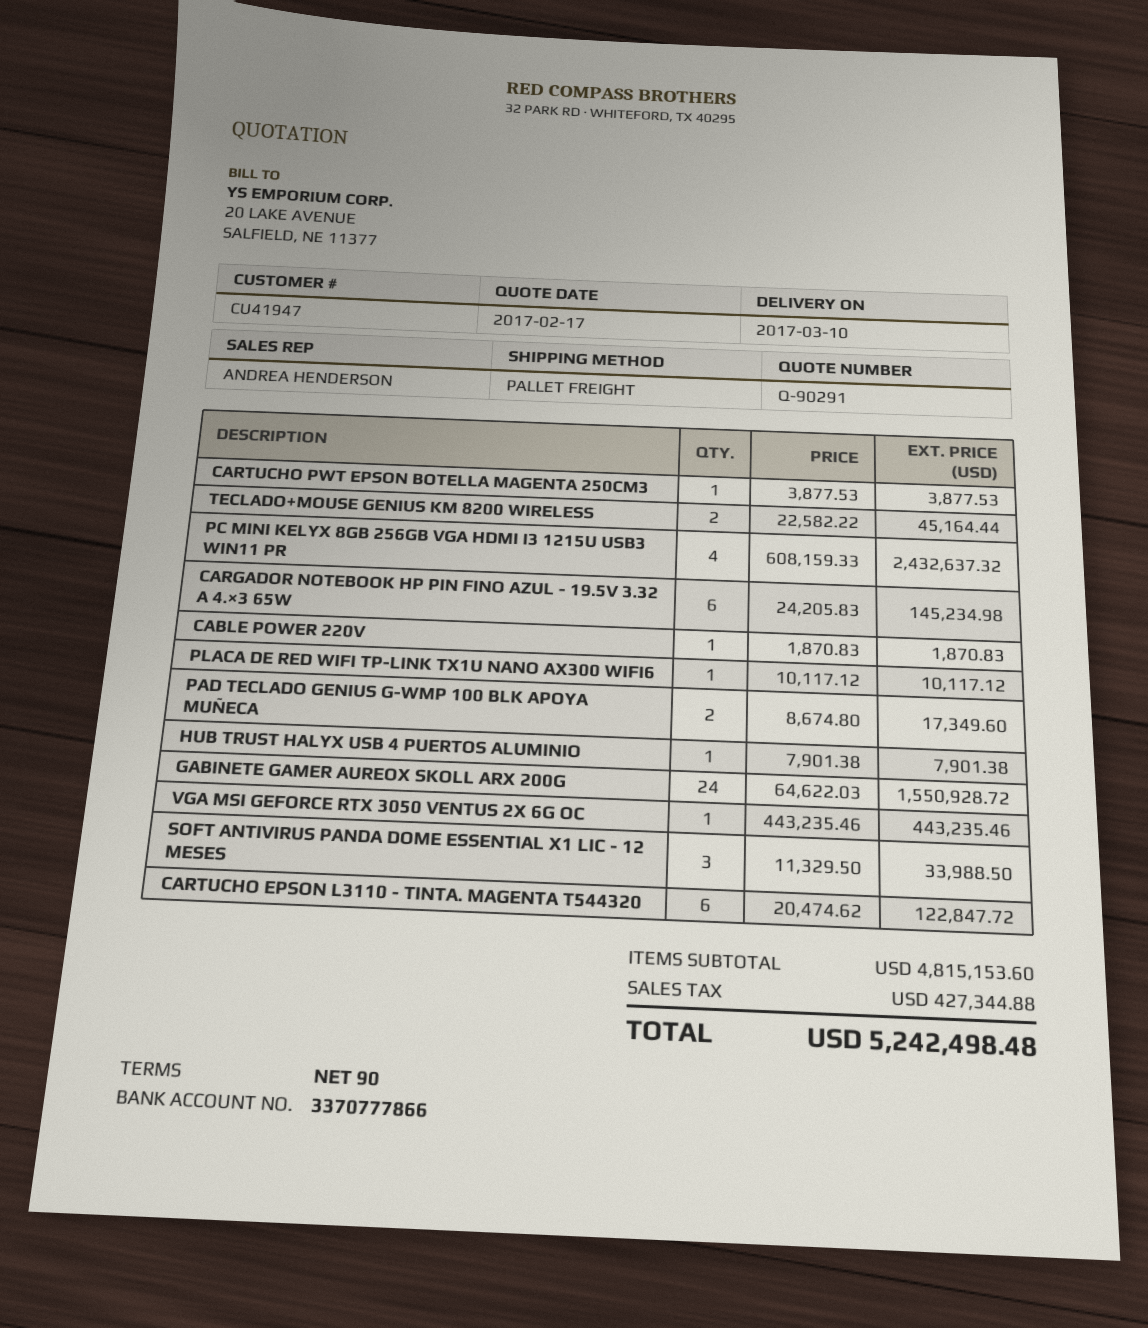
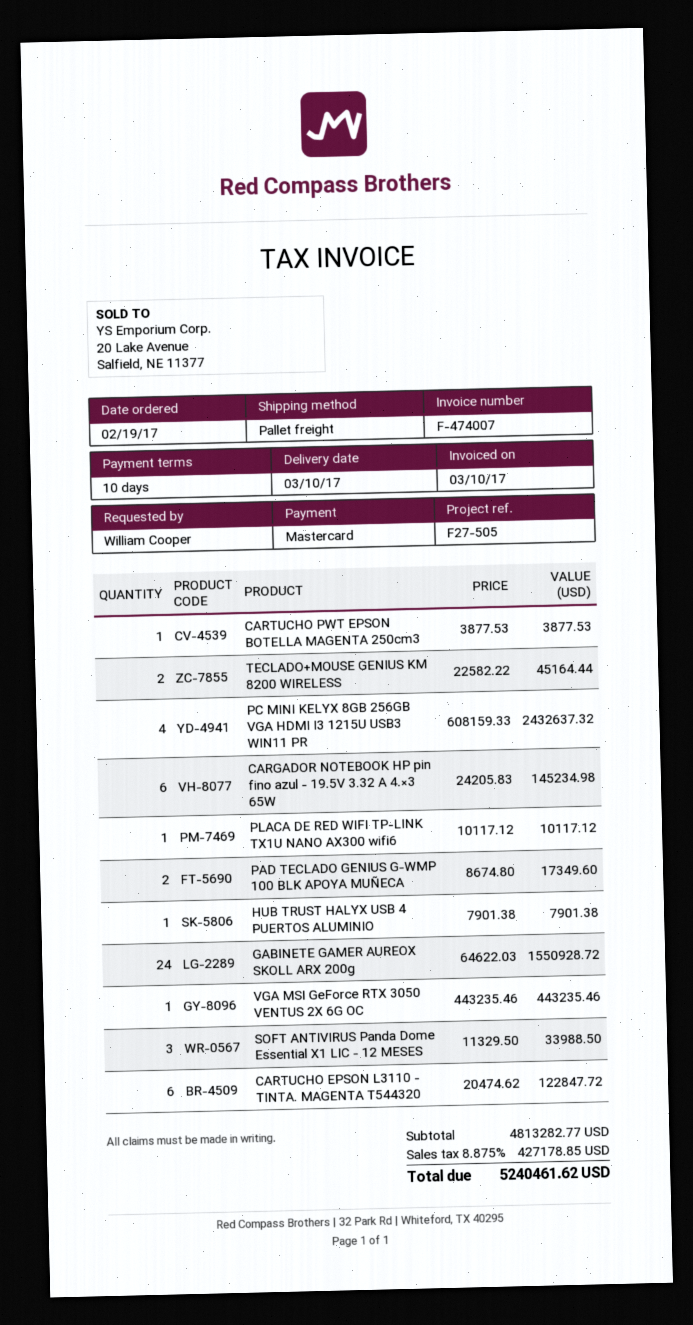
payment terms: 90 days -> 10 days
CABLE POWER 220V: 1 x 1870.83 = 1870.83 -> none
subtotal: 4815153.60 -> 4813282.77
tax: 427344.88 -> 427178.85
total: 5242498.48 -> 5240461.62

